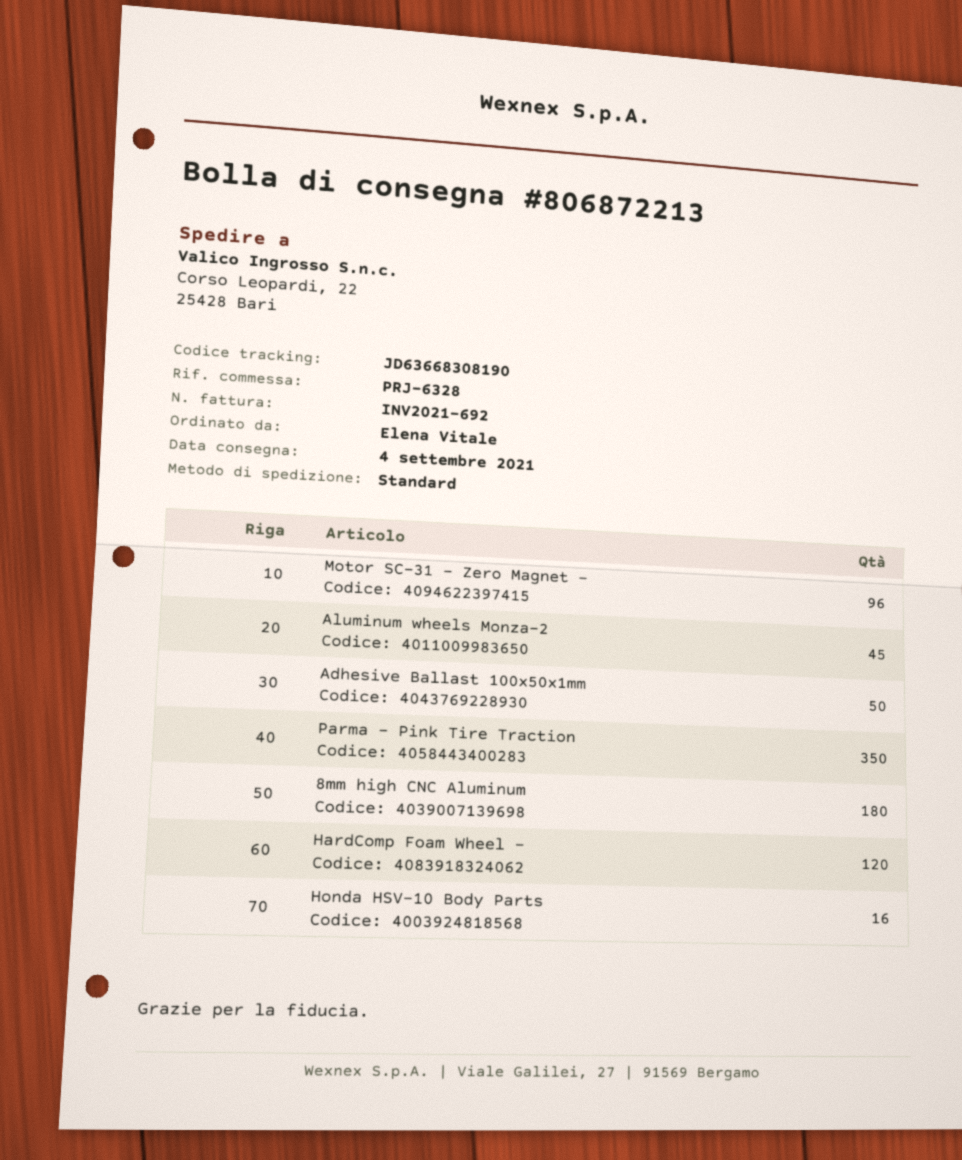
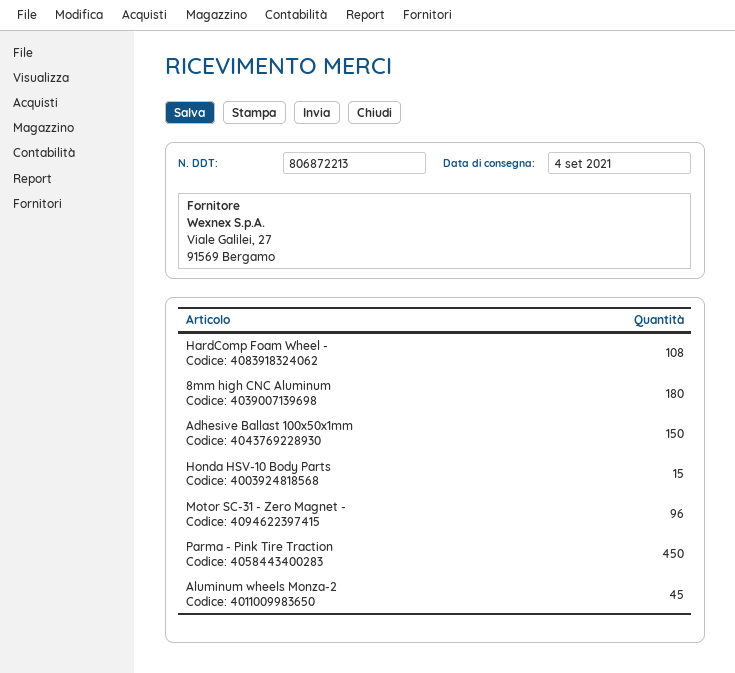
Adhesive Ballast 100x50x1mm: 50 -> 150
Parma - Pink Tire Traction: 350 -> 450
HardComp Foam Wheel -: 120 -> 108
Honda HSV-10 Body Parts: 16 -> 15

